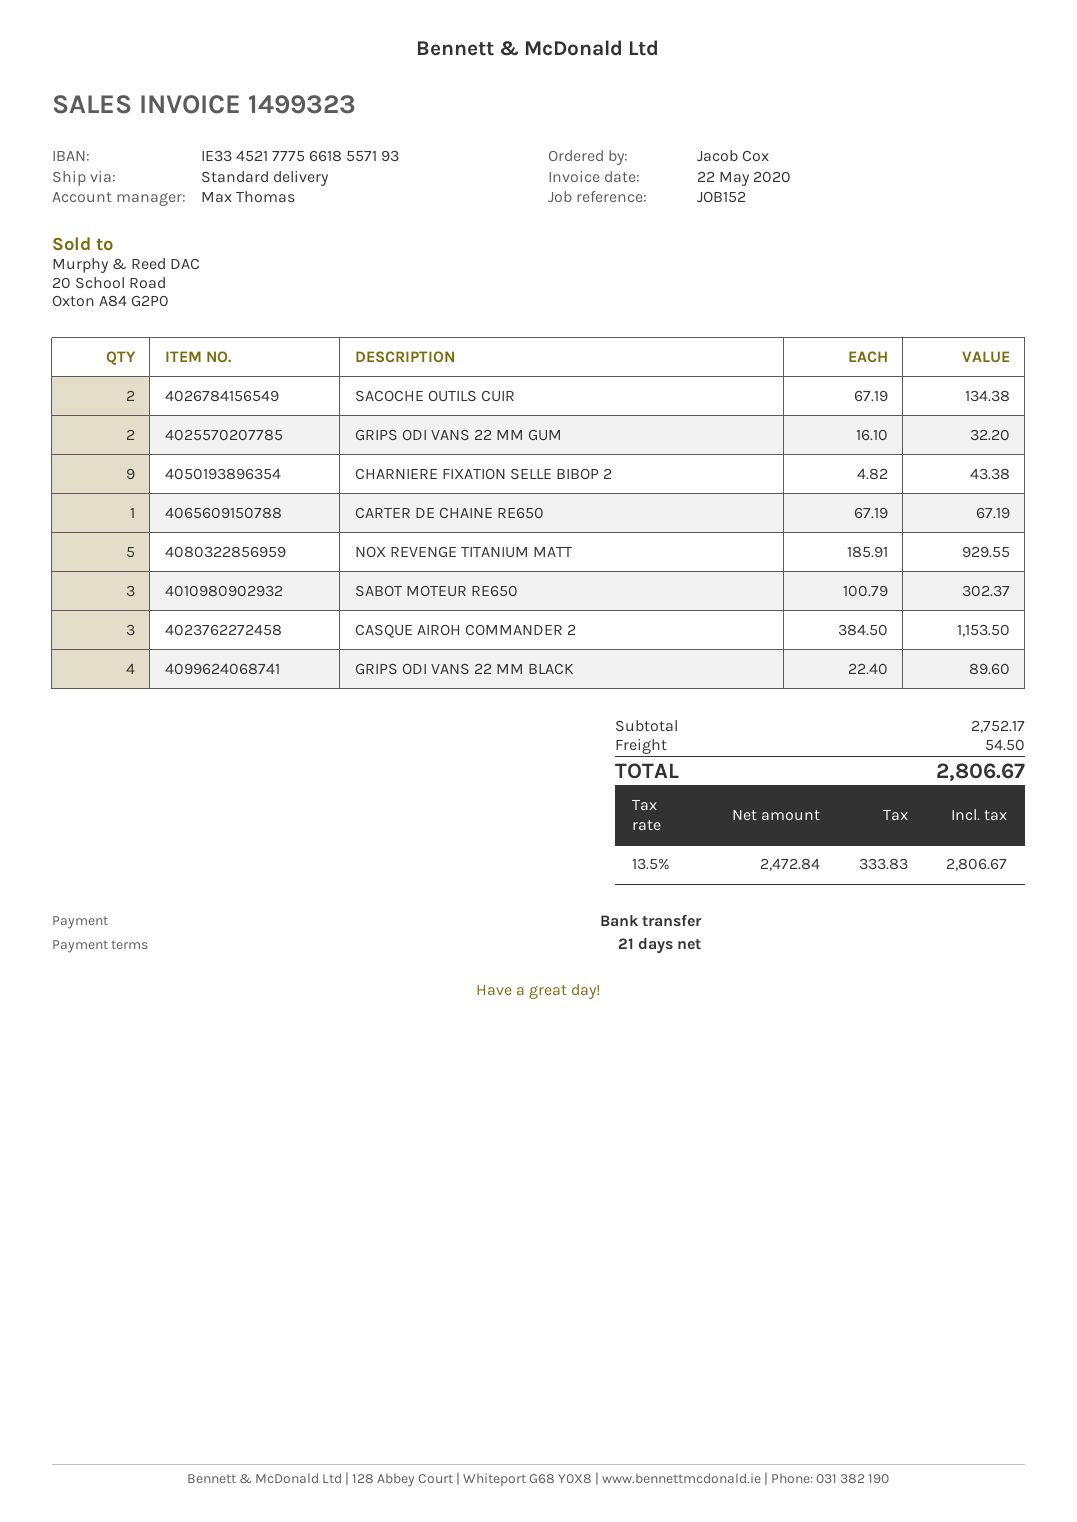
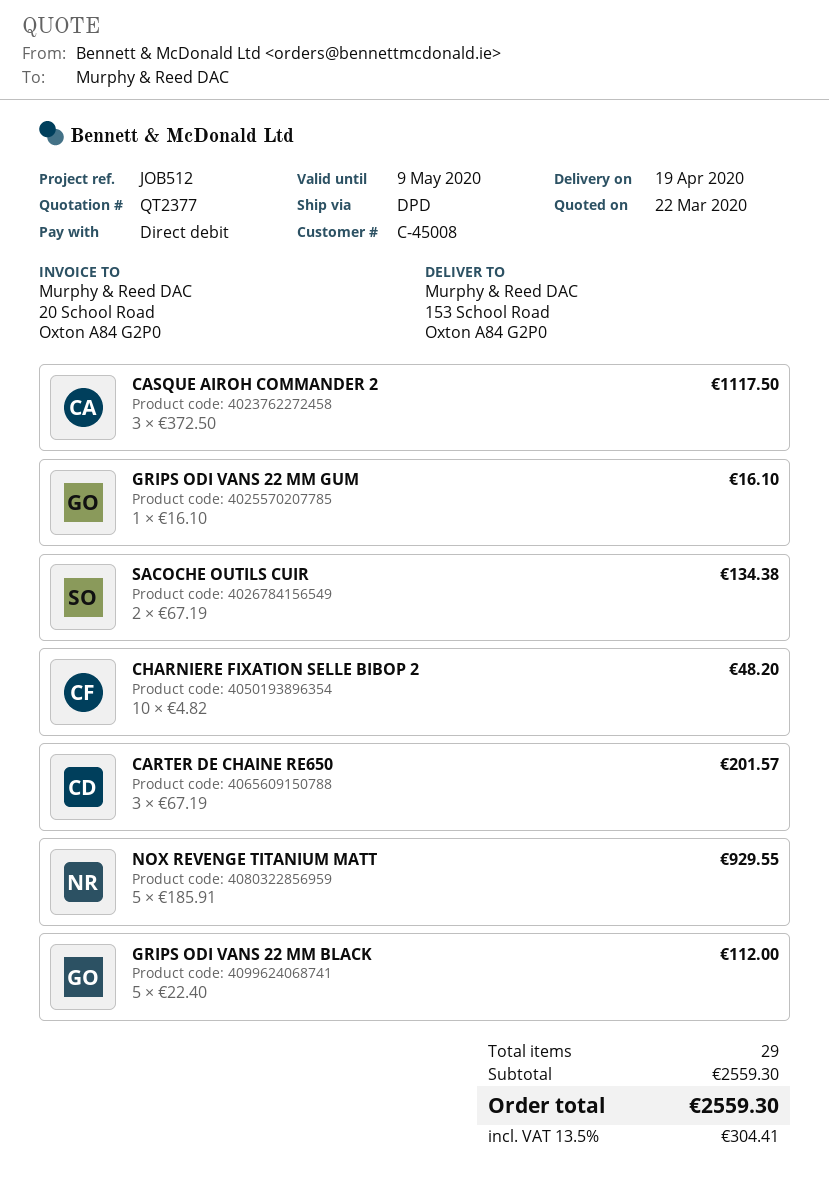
reference: JOB152 -> JOB512
payment method: bank transfer -> direct debit
shipping method: standard -> DPD
GRIPS ODI VANS 22 MM GUM: 2 x 16.10 = 32.20 -> 1 x 16.10 = 16.10
CHARNIERE FIXATION SELLE BIBOP 2: 9 x 4.82 = 43.38 -> 10 x 4.82 = 48.20
CARTER DE CHAINE RE650: 1 x 67.19 = 67.19 -> 3 x 67.19 = 201.57
SABOT MOTEUR RE650: 3 x 100.79 = 302.37 -> none
CASQUE AIROH COMMANDER 2: 3 x 384.50 = 1153.50 -> 3 x 372.50 = 1117.50
GRIPS ODI VANS 22 MM BLACK: 4 x 22.40 = 89.60 -> 5 x 22.40 = 112.00
subtotal: 2752.17 -> 2559.30
shipping: 54.50 -> none
tax: 13.5% = 333.83 -> 13.5% = 304.41
total: 2806.67 -> 2559.30

